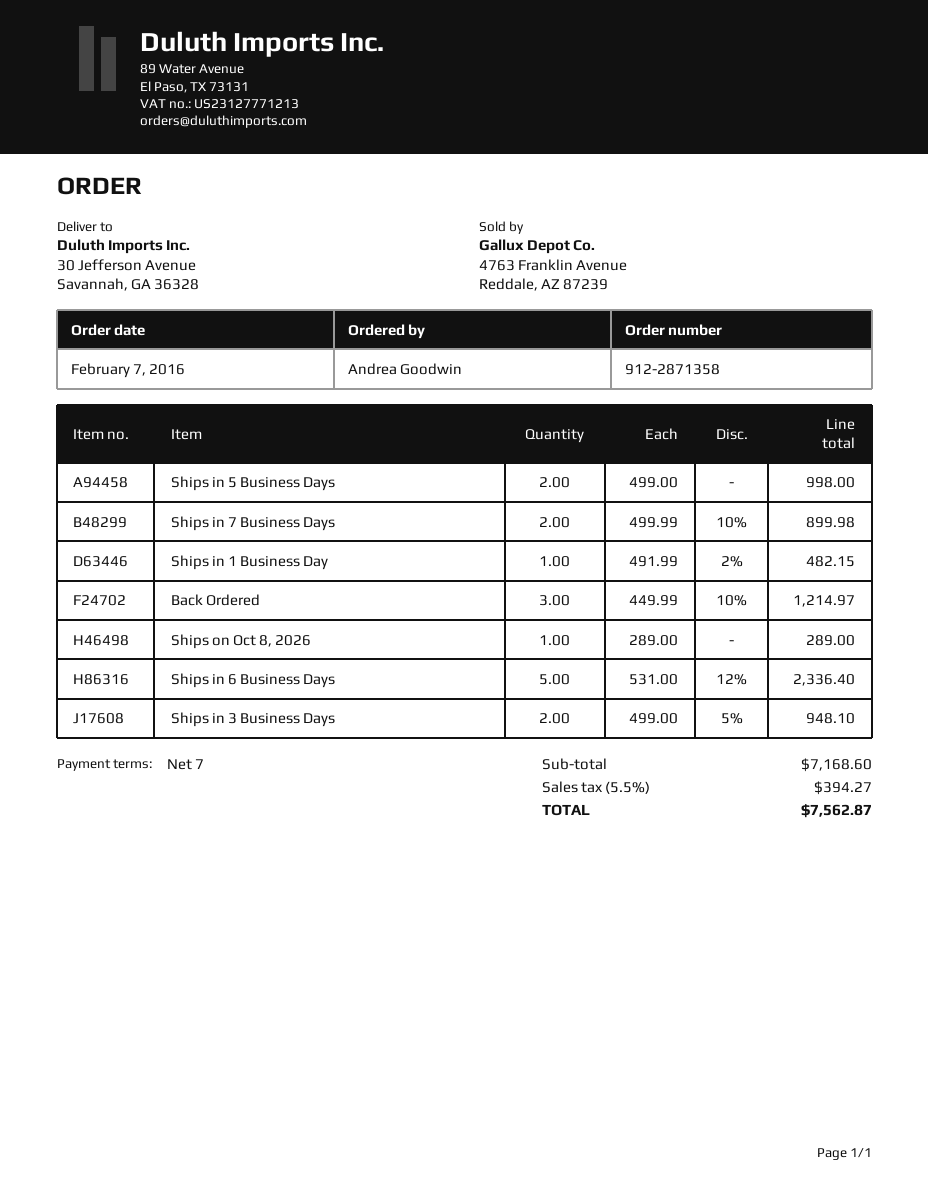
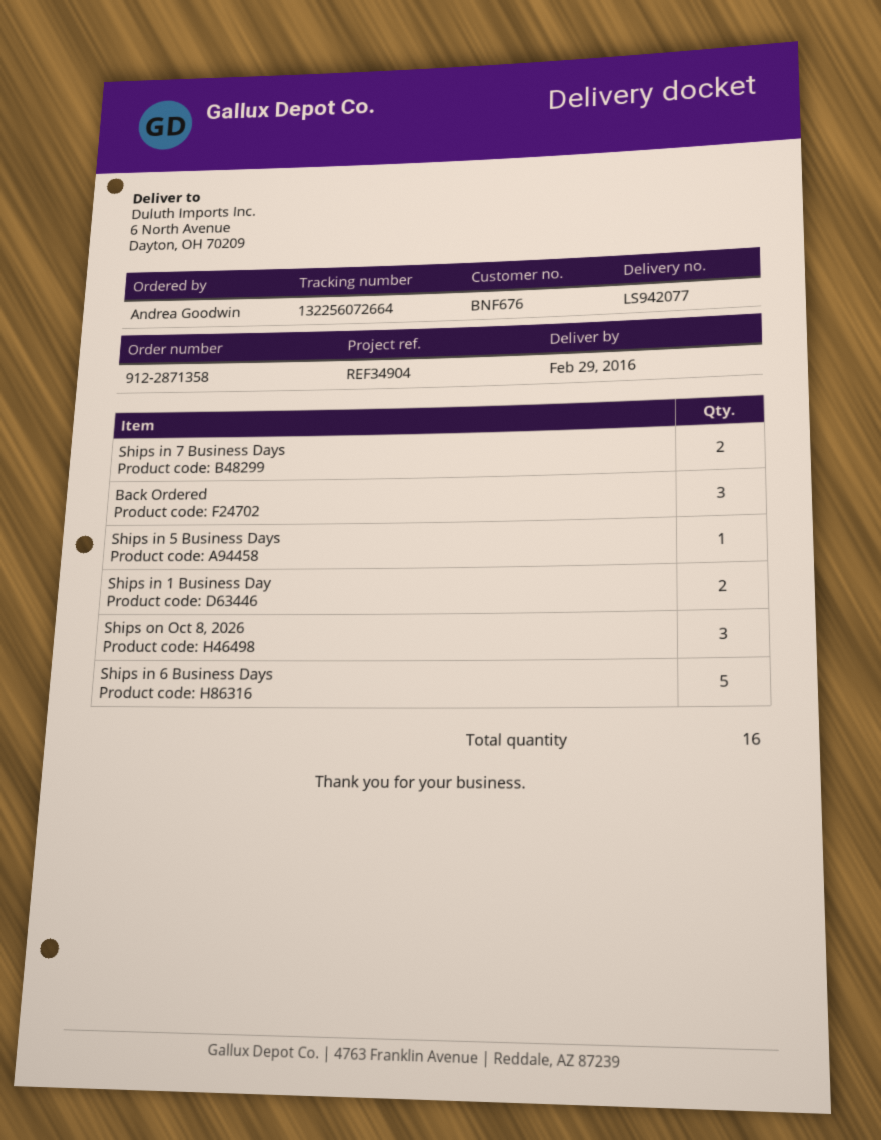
ship to: 30 Jefferson Avenue, Savannah, GA 36328 -> 6 North Avenue, Dayton, OH 70209
Ships in 5 Business Days: 2 -> 1
Ships in 1 Business Day: 1 -> 2
Ships on Oct 8, 2026: 1 -> 3
Ships in 3 Business Days: 2 -> none

